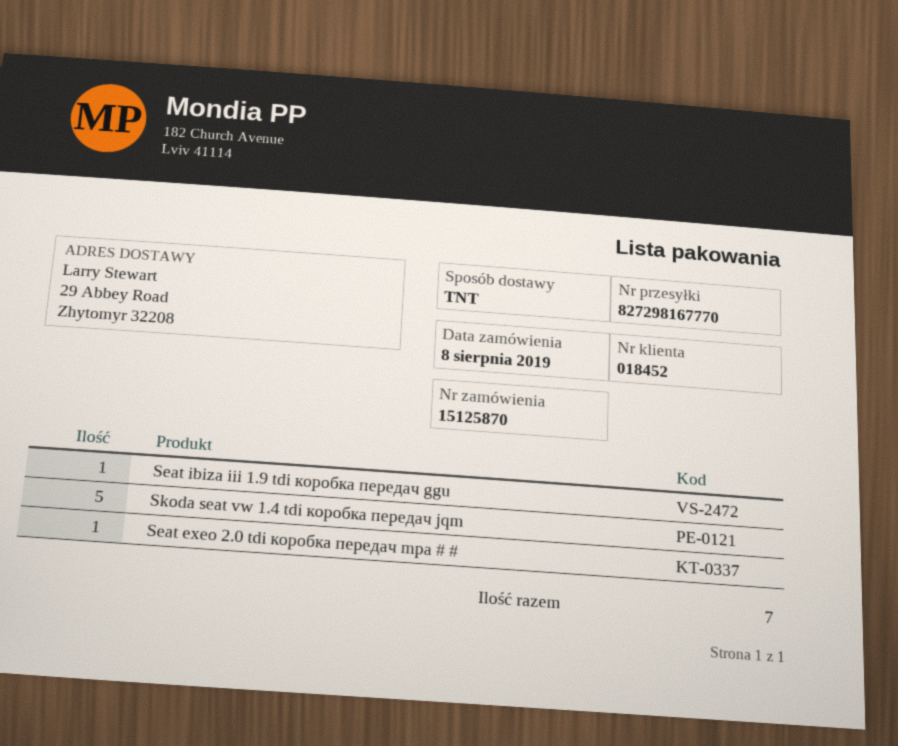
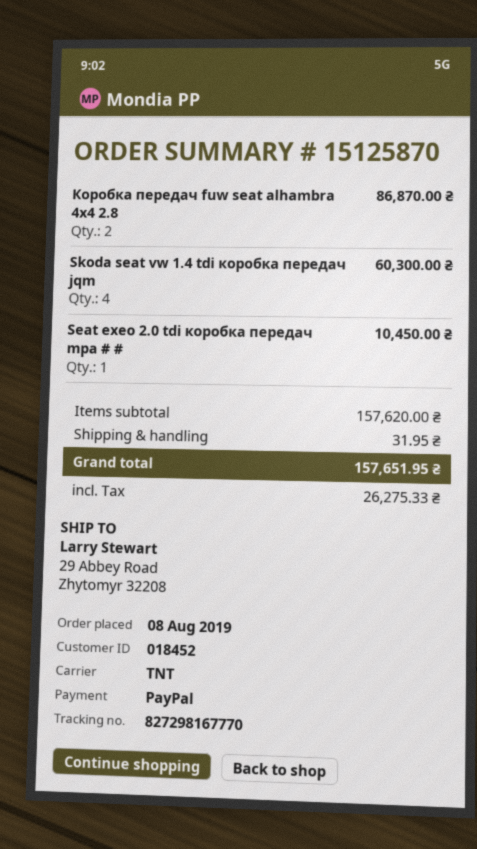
Seat ibiza iii 1.9 tdi коробка передач ggu: 1 -> none
Skoda seat vw 1.4 tdi коробка передач jqm: 5 -> 4
Коробка передач fuw seat alhambra 4x4 2.8: none -> 2

